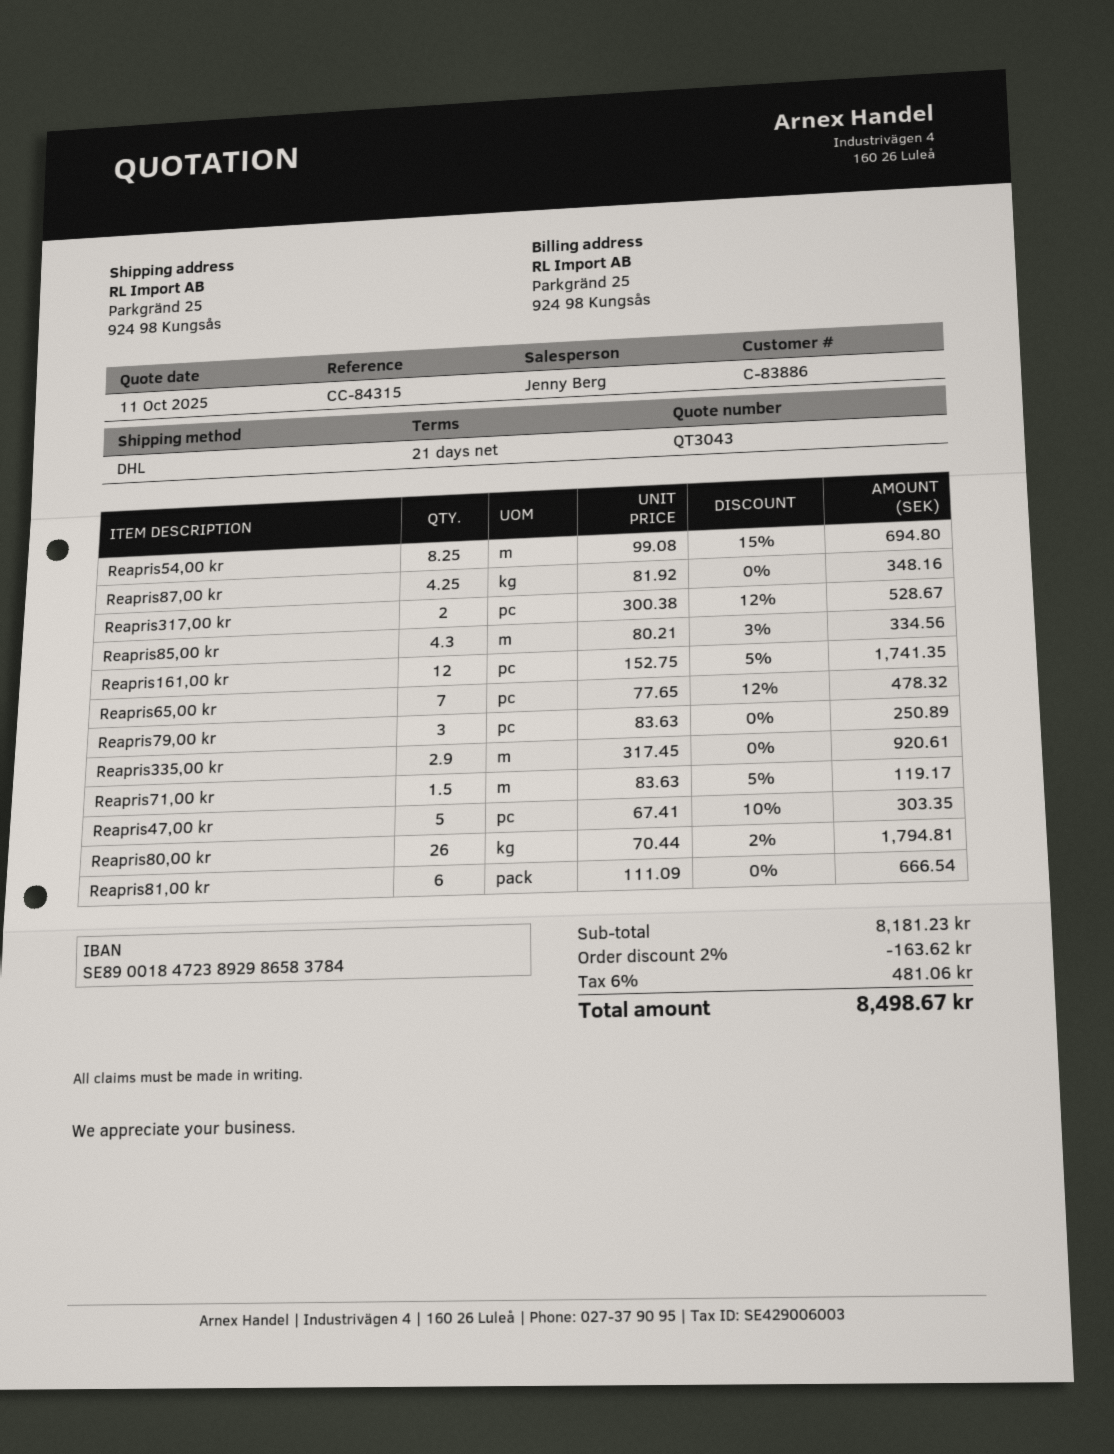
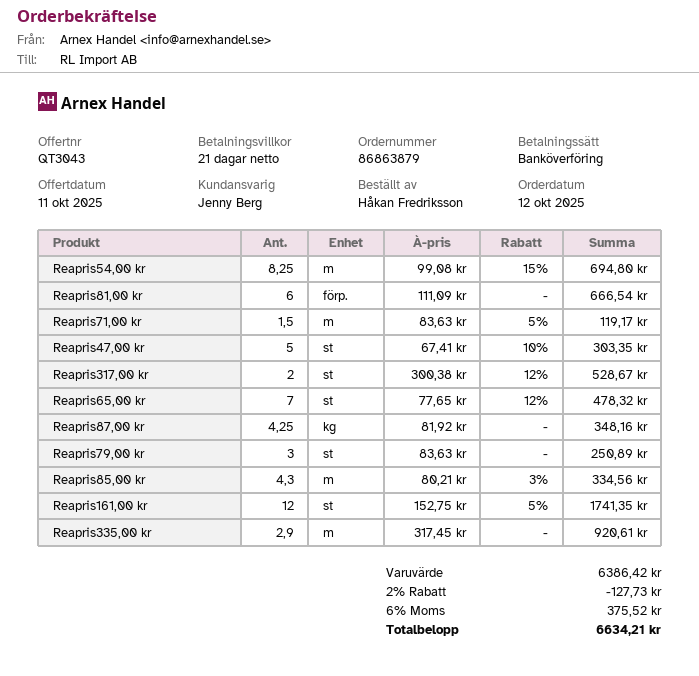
Reapris80,00 kr: 26 x 70.44 - 2% = 1794.81 -> none
subtotal: 8181.23 -> 6386.42
discount: 2% = 163.62 -> 2% = 127.73
tax: 6% = 481.06 -> 6% = 375.52
total: 8498.67 -> 6634.21

